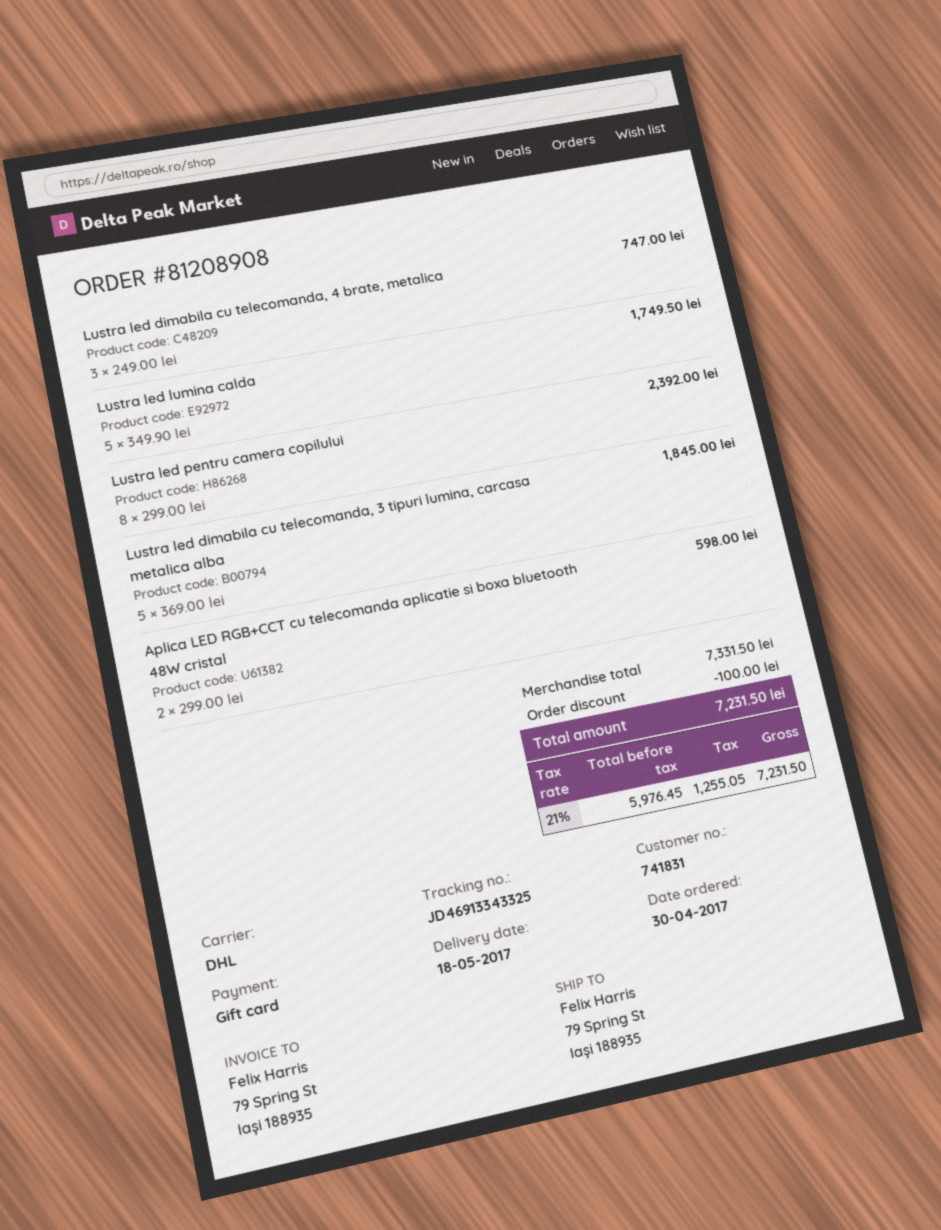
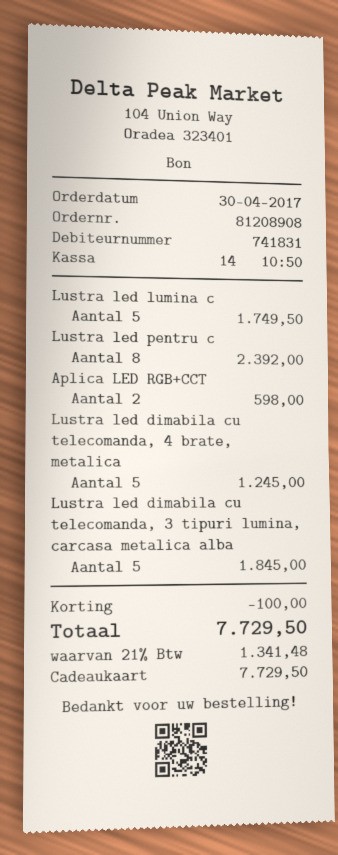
Lustra led dimabila cu telecomanda, 4 brate, metalica: 3 for 747.00 -> 5 for 1245.00
tax: 21% = 1255.05 -> 21% = 1341.48
total: 7231.50 -> 7729.50

